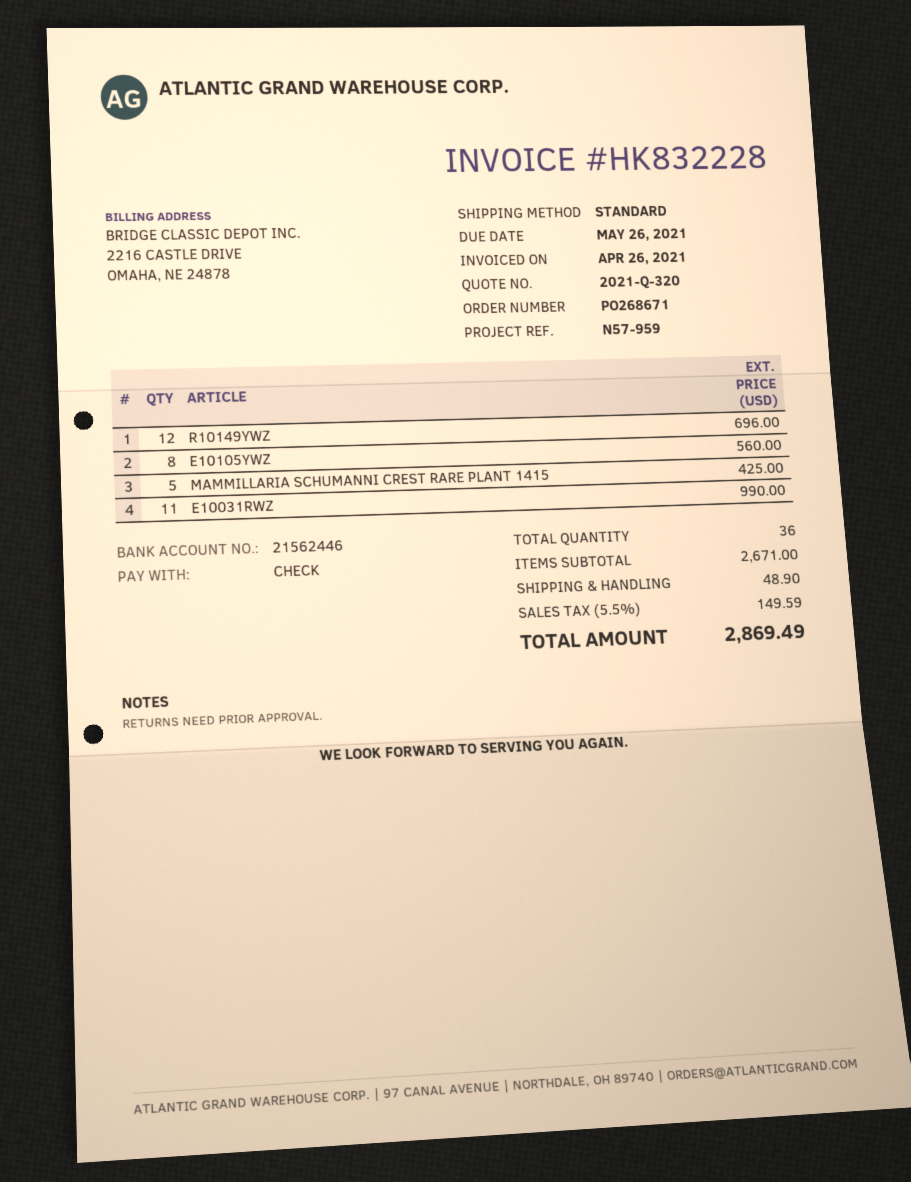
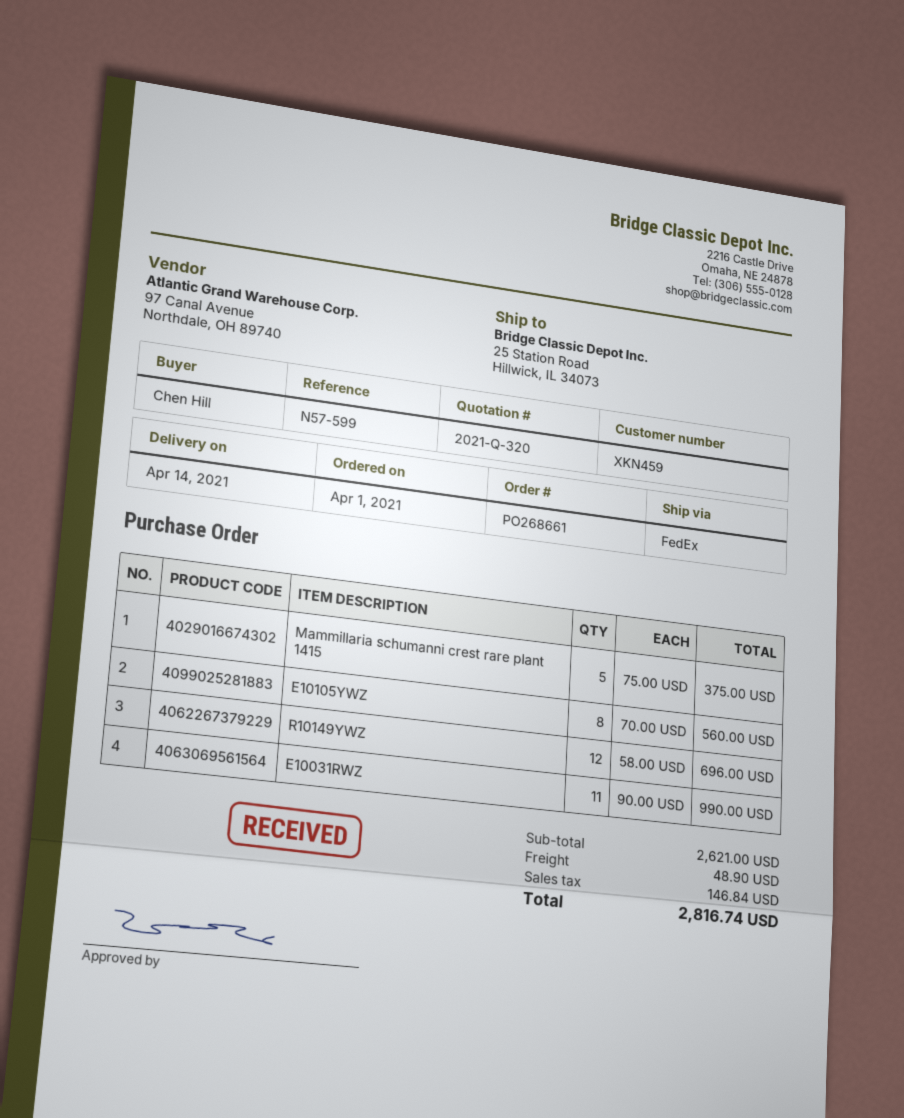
order number: PO268671 -> PO268661
reference: N57-959 -> N57-599
shipping method: standard -> FedEx
MAMMILLARIA SCHUMANNI CREST RARE PLANT 1415: 5 for 425.00 -> 5 for 375.00
subtotal: 2671.00 -> 2621.00
tax: 149.59 -> 146.84
total: 2869.49 -> 2816.74

